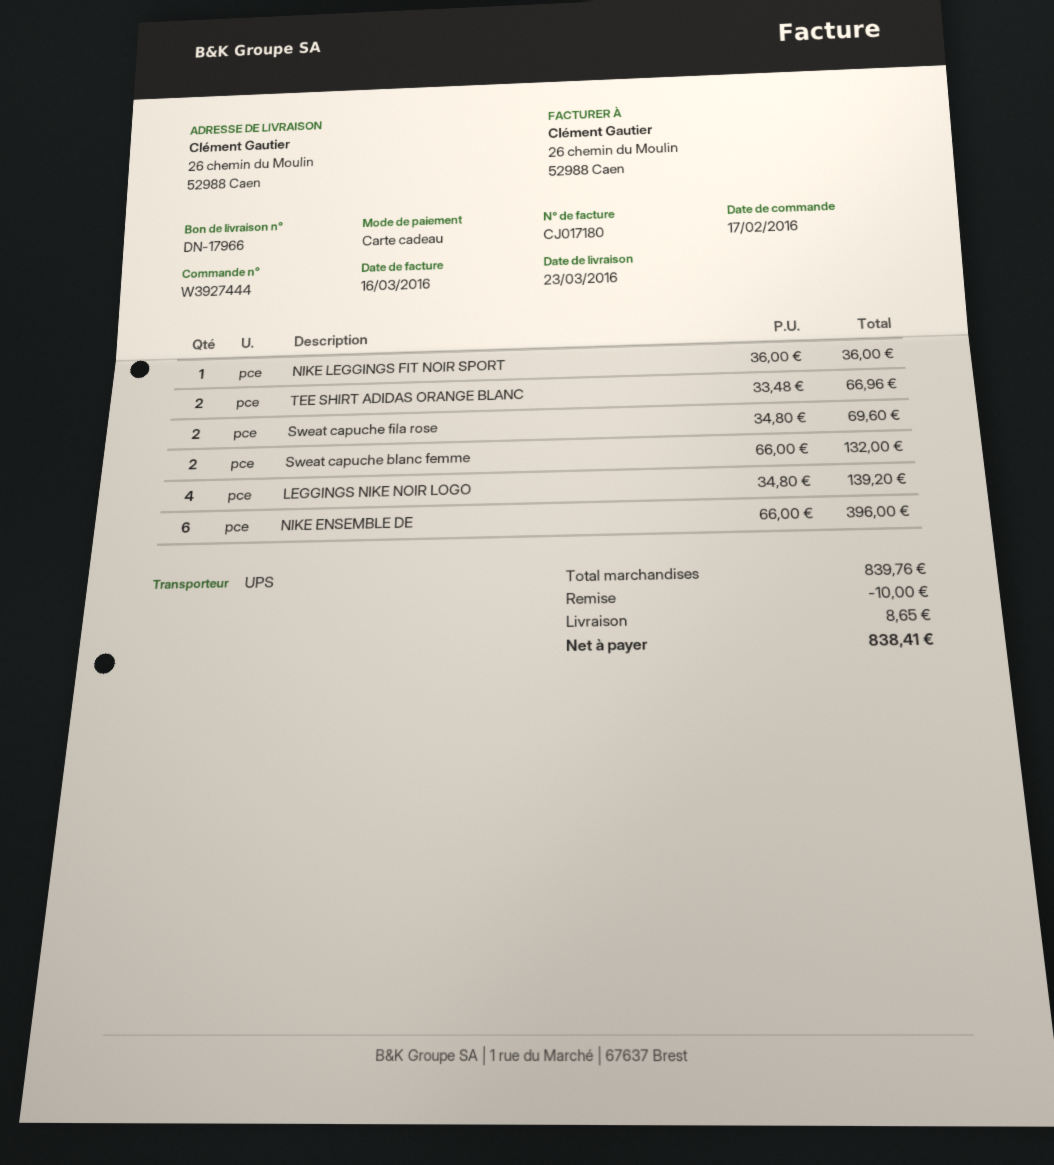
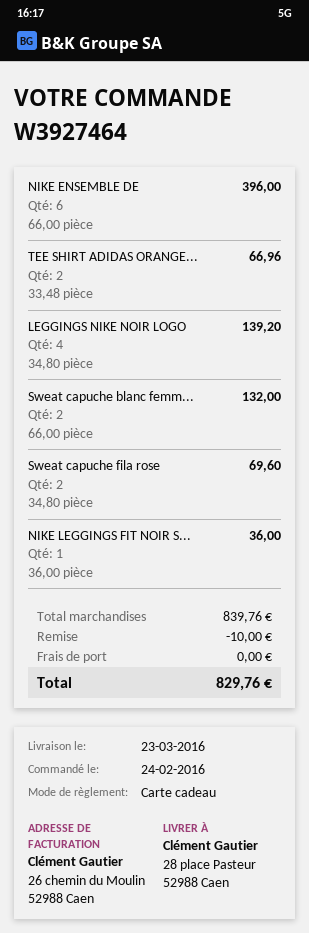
order number: W3927444 -> W3927464
order date: 2016-02-17 -> 2016-02-24
ship to: 26 chemin du Moulin, 52988 Caen -> 28 place Pasteur, 52988 Caen
shipping: 8.65 -> 0.00
total: 838.41 -> 829.76

